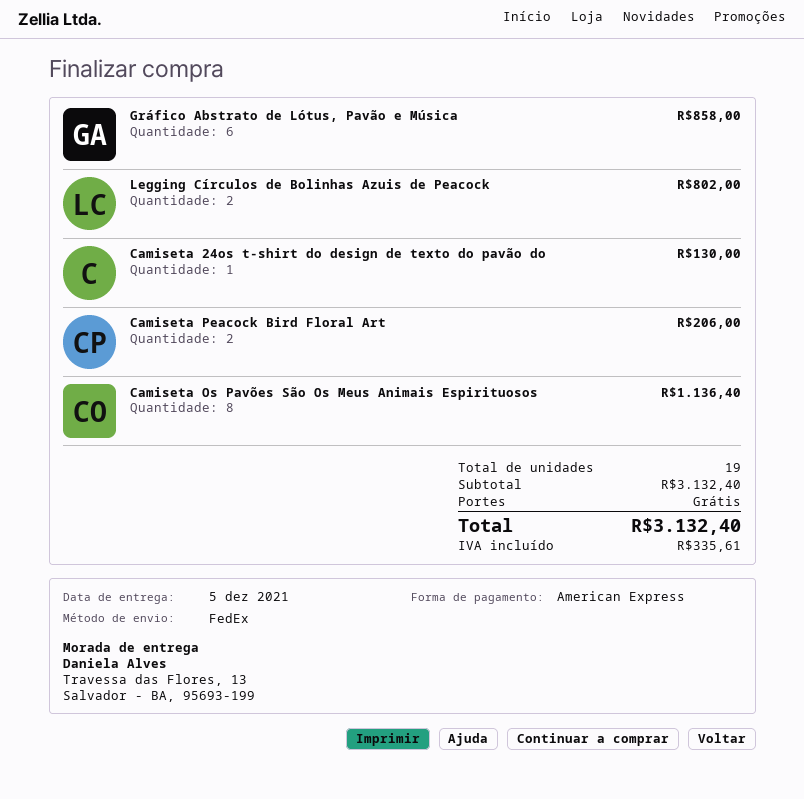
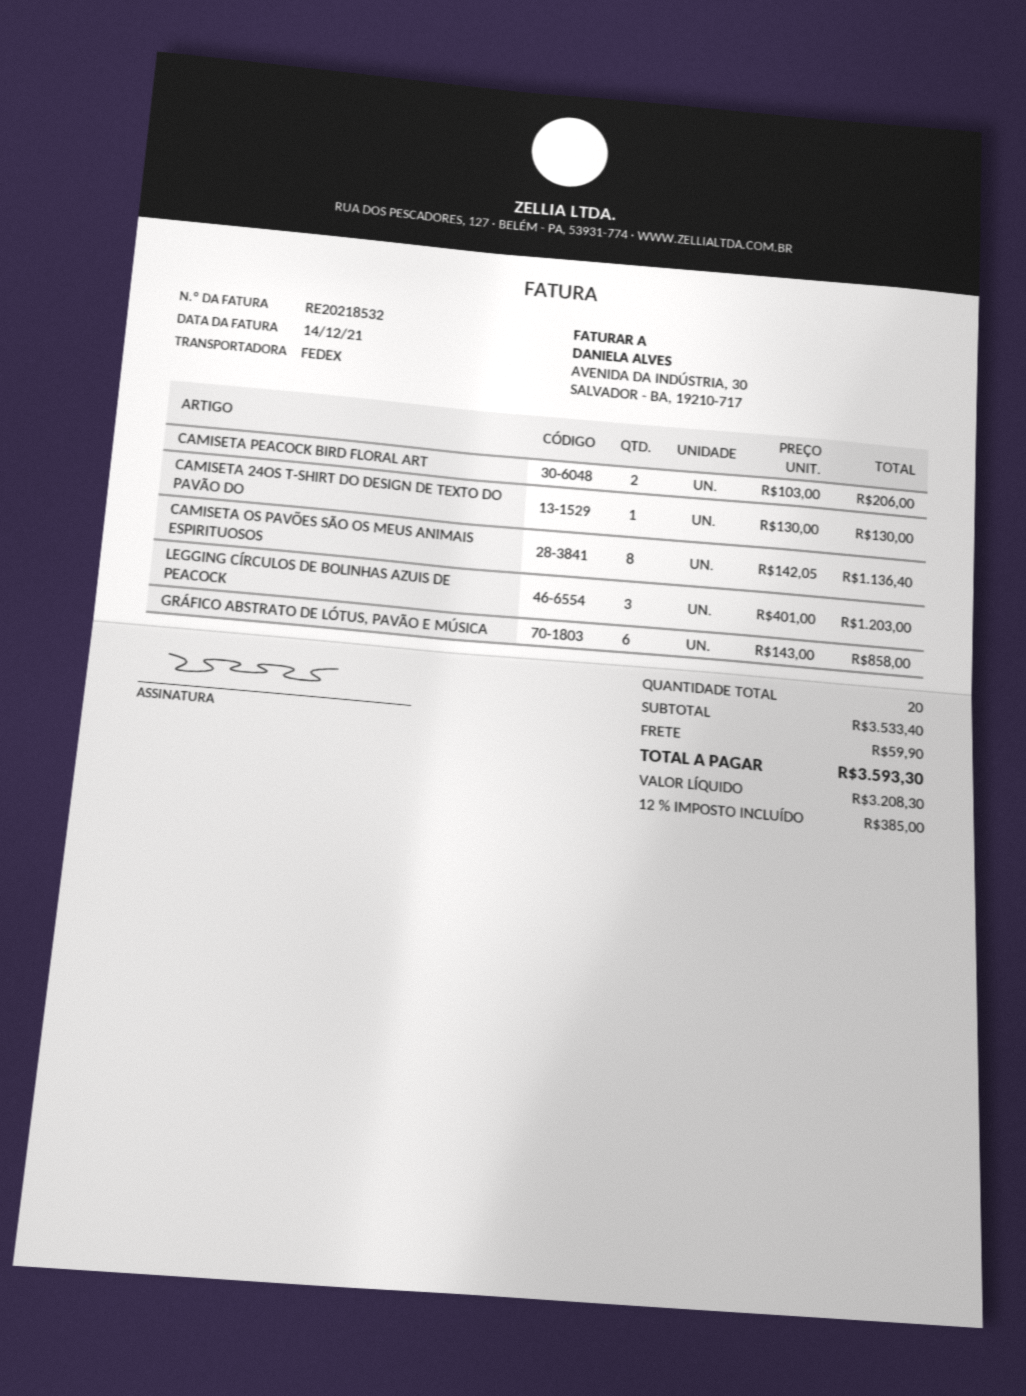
Legging Círculos de Bolinhas Azuis de Peacock: 2 for 802.00 -> 3 for 1203.00
total quantity: 19 -> 20
subtotal: 3132.40 -> 3533.40
shipping: 0.00 -> 59.90
tax: 335.61 -> 385.00
total: 3132.40 -> 3593.30

